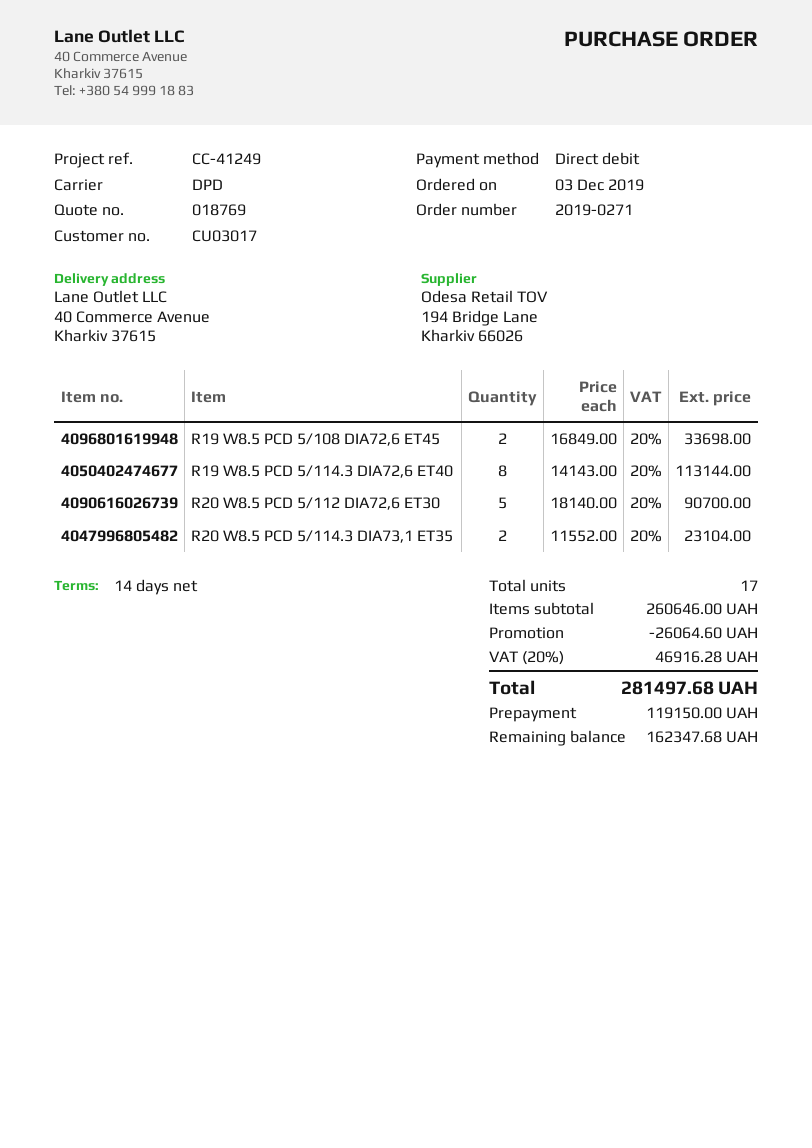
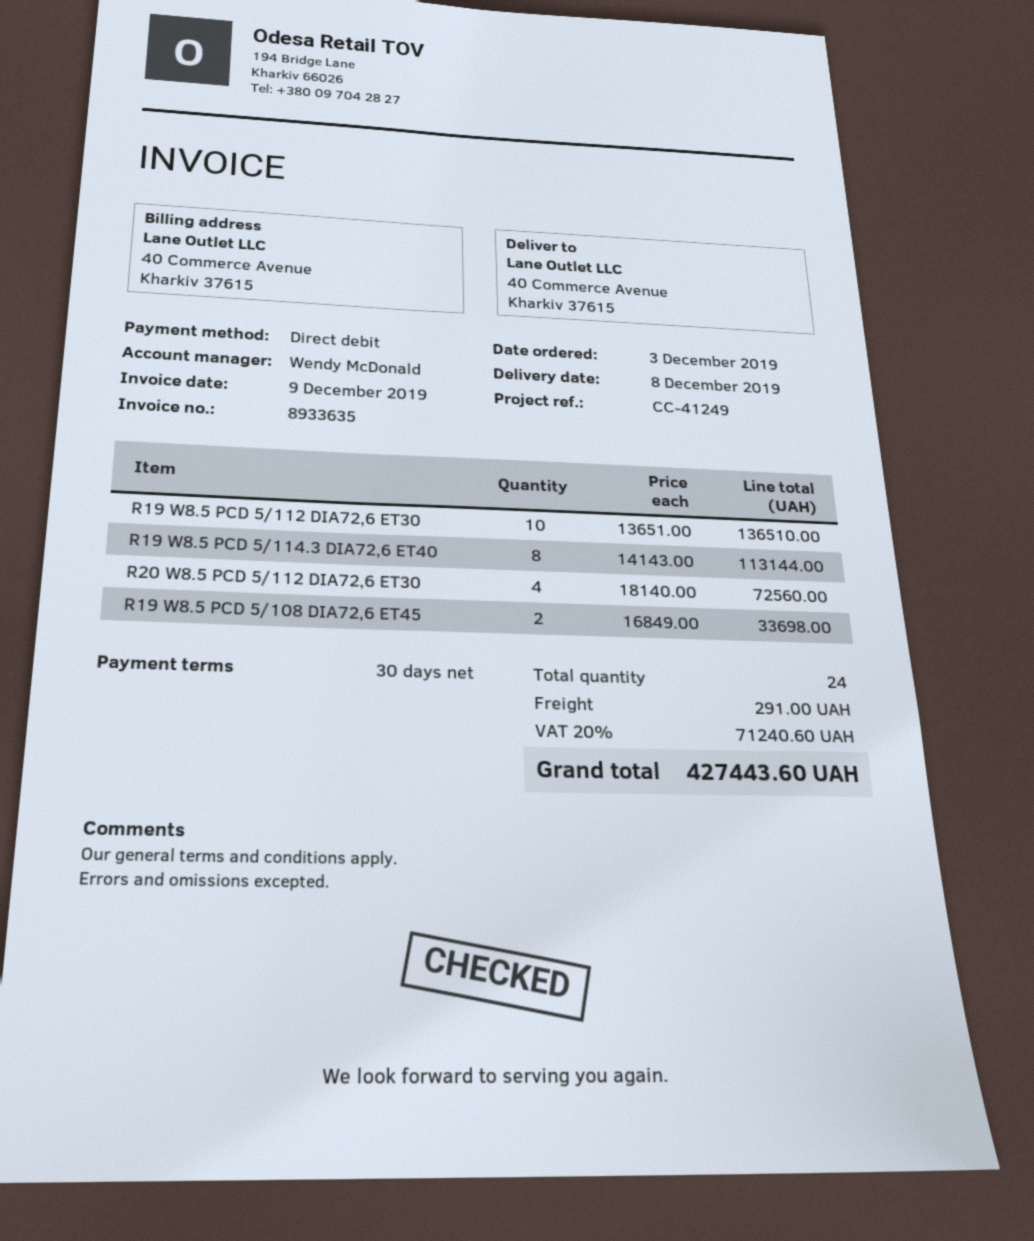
payment terms: 14 days -> 30 days
R20 W8.5 PCD 5/112 DIA72,6 ET30: 5 x 18140.00 = 90700.00 -> 4 x 18140.00 = 72560.00
R20 W8.5 PCD 5/114.3 DIA73,1 ET35: 2 x 11552.00 = 23104.00 -> none
R19 W8.5 PCD 5/112 DIA72,6 ET30: none -> 10 x 13651.00 = 136510.00
total quantity: 17 -> 24
discount: 26064.60 -> none
shipping: none -> 291.00
tax: 20% = 46916.28 -> 20% = 71240.60
total: 281497.68 -> 427443.60

